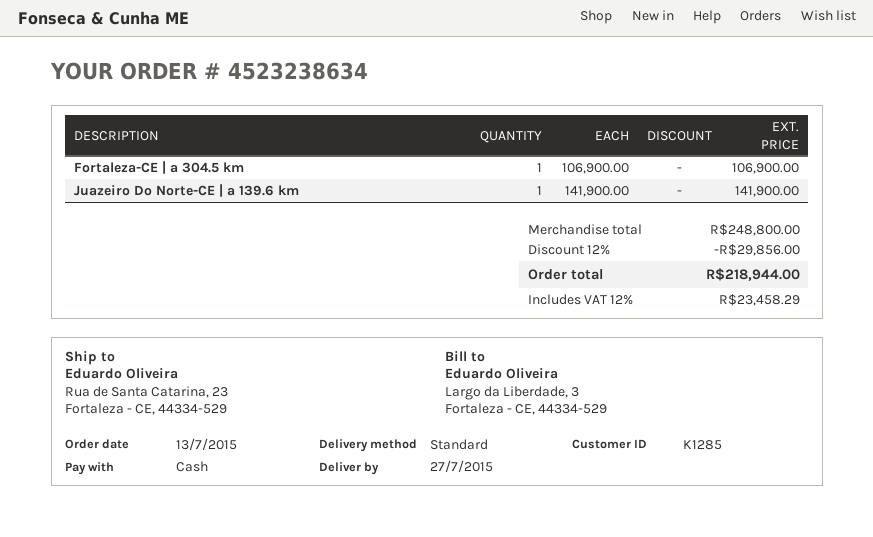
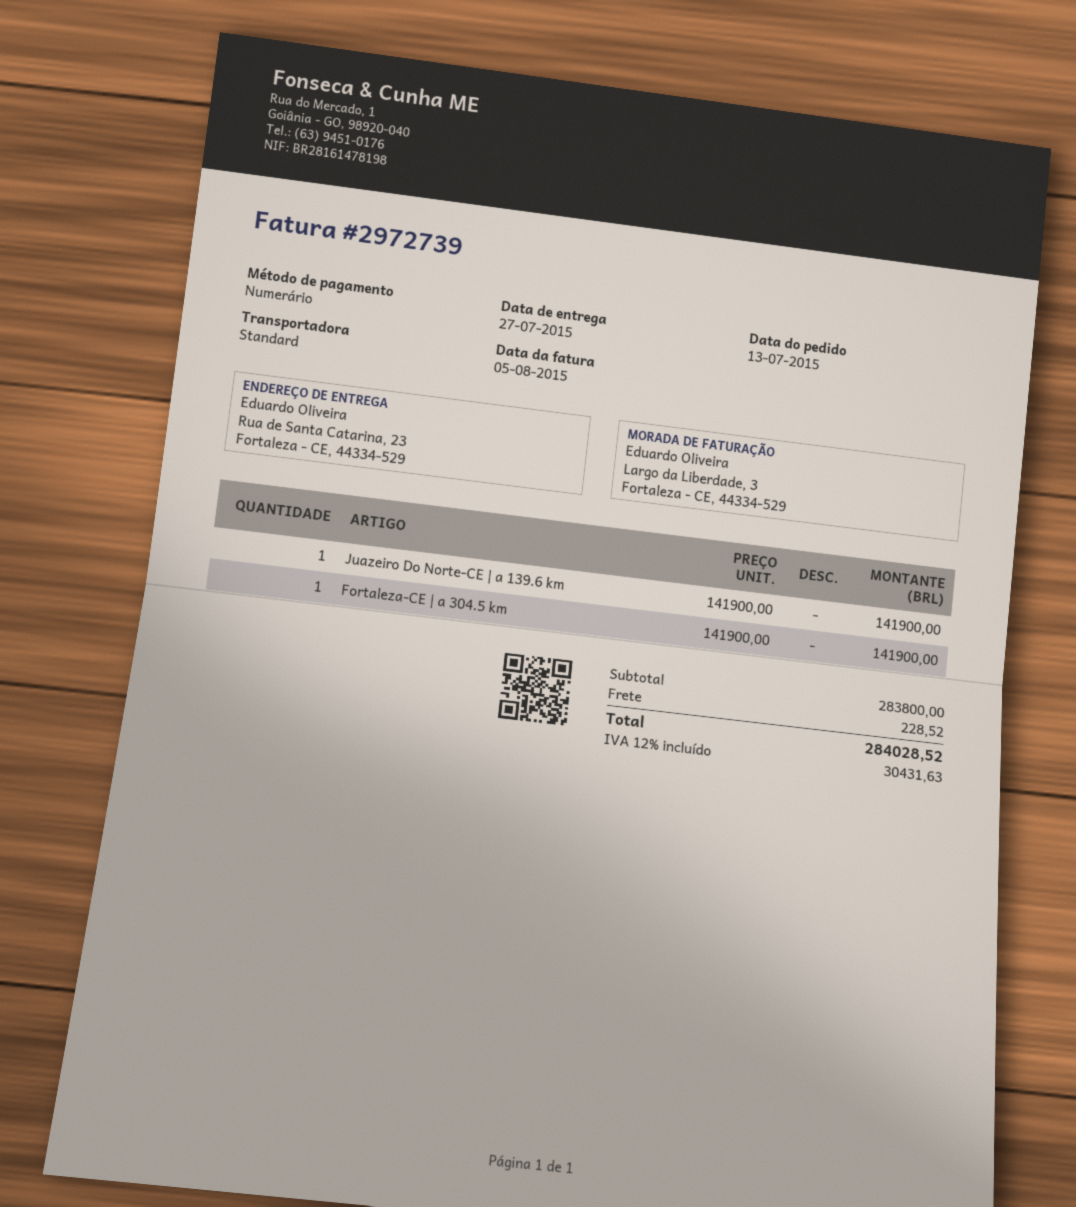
Fortaleza-CE | a 304.5 km: 1 x 106900.00 = 106900.00 -> 1 x 141900.00 = 141900.00
subtotal: 248800.00 -> 283800.00
discount: 12% = 29856.00 -> none
shipping: none -> 228.52
tax: 12% = 23458.29 -> 12% = 30431.63
total: 218944.00 -> 284028.52

